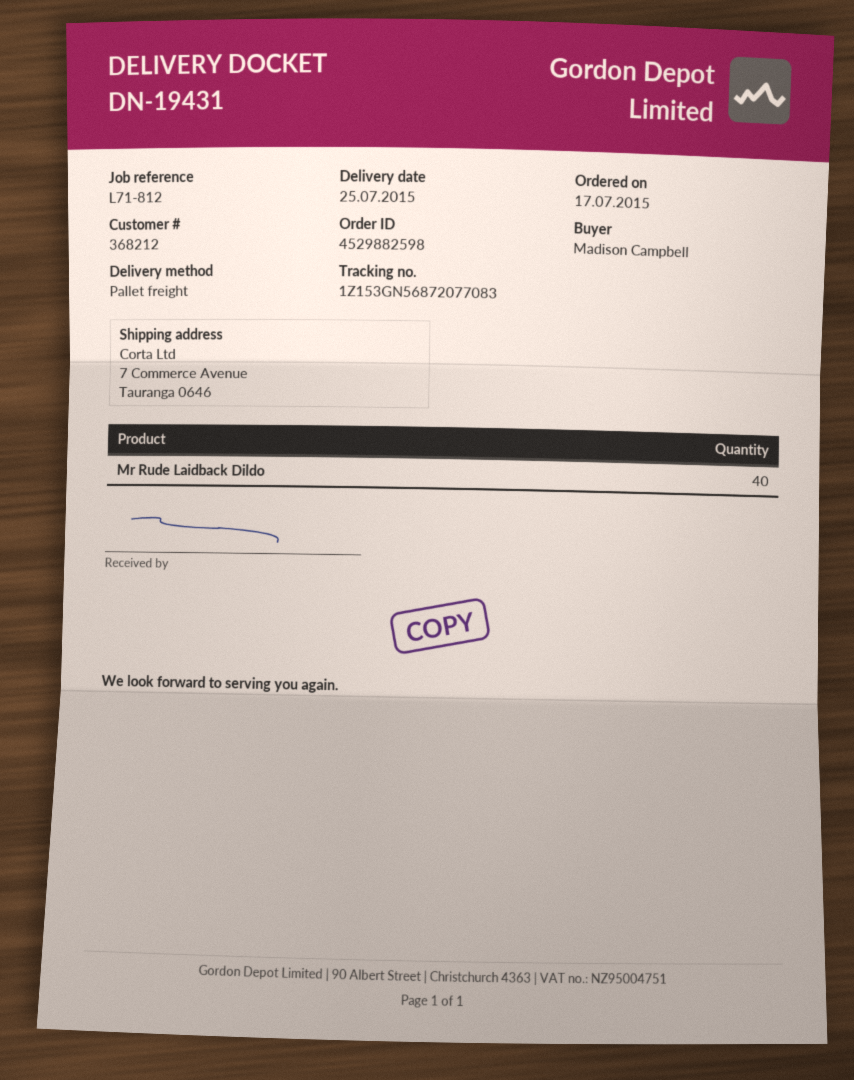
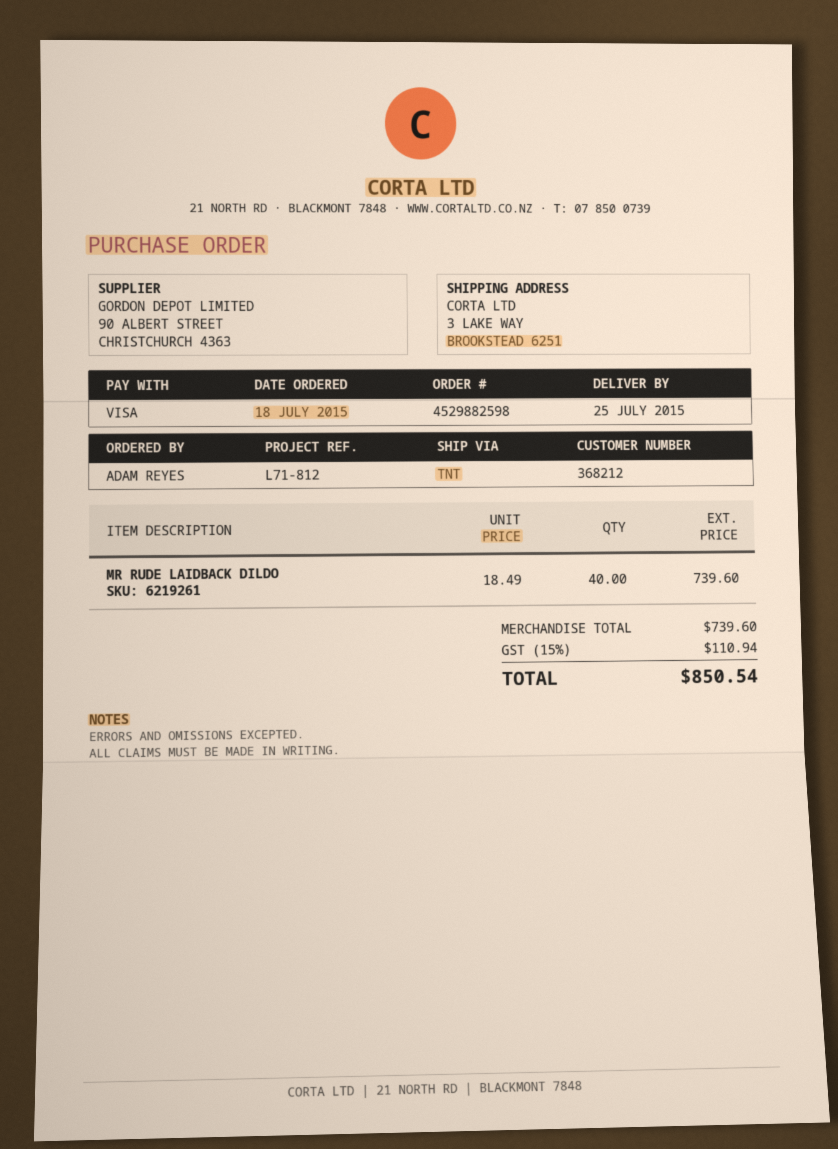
order date: 2015-07-17 -> 2015-07-18
ordered by: Madison Campbell -> ADAM REYES
shipping method: pallet freight -> TNT
ship to: 7 Commerce Avenue, Tauranga 0646 -> 3 LAKE WAY, BROOKSTEAD 6251

